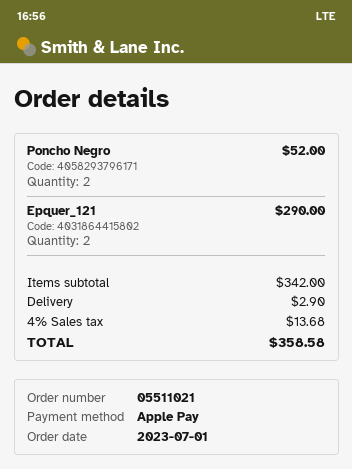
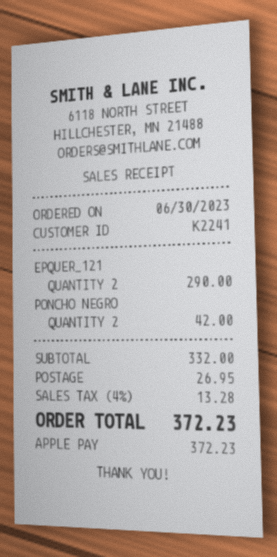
order date: 2023-07-01 -> 2023-06-30
Poncho Negro: 2 for 52.00 -> 2 for 42.00
subtotal: 342.00 -> 332.00
shipping: 2.90 -> 26.95
tax: 4% = 13.68 -> 4% = 13.28
total: 358.58 -> 372.23

